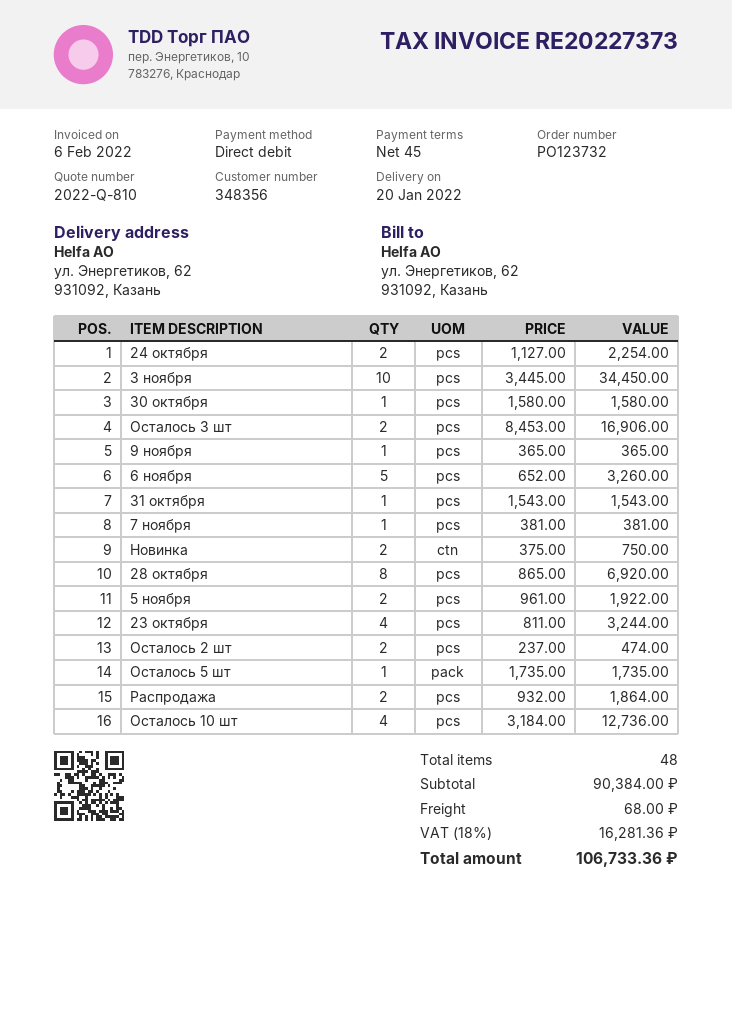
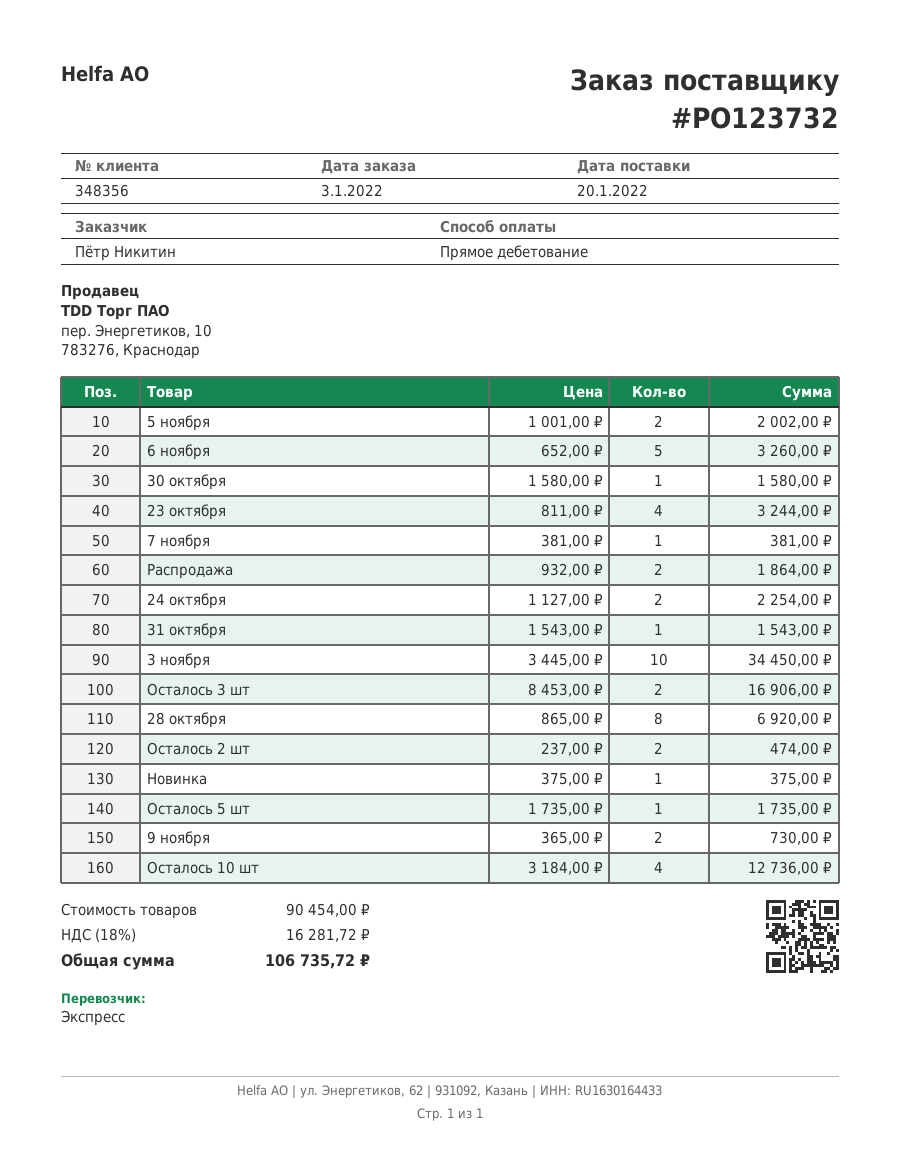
9 ноября: 1 x 365.00 = 365.00 -> 2 x 365.00 = 730.00
Новинка: 2 x 375.00 = 750.00 -> 1 x 375.00 = 375.00
5 ноября: 2 x 961.00 = 1922.00 -> 2 x 1001.00 = 2002.00
subtotal: 90384.00 -> 90454.00
shipping: 68.00 -> none
tax: 18% = 16281.36 -> 18% = 16281.72
total: 106733.36 -> 106735.72

